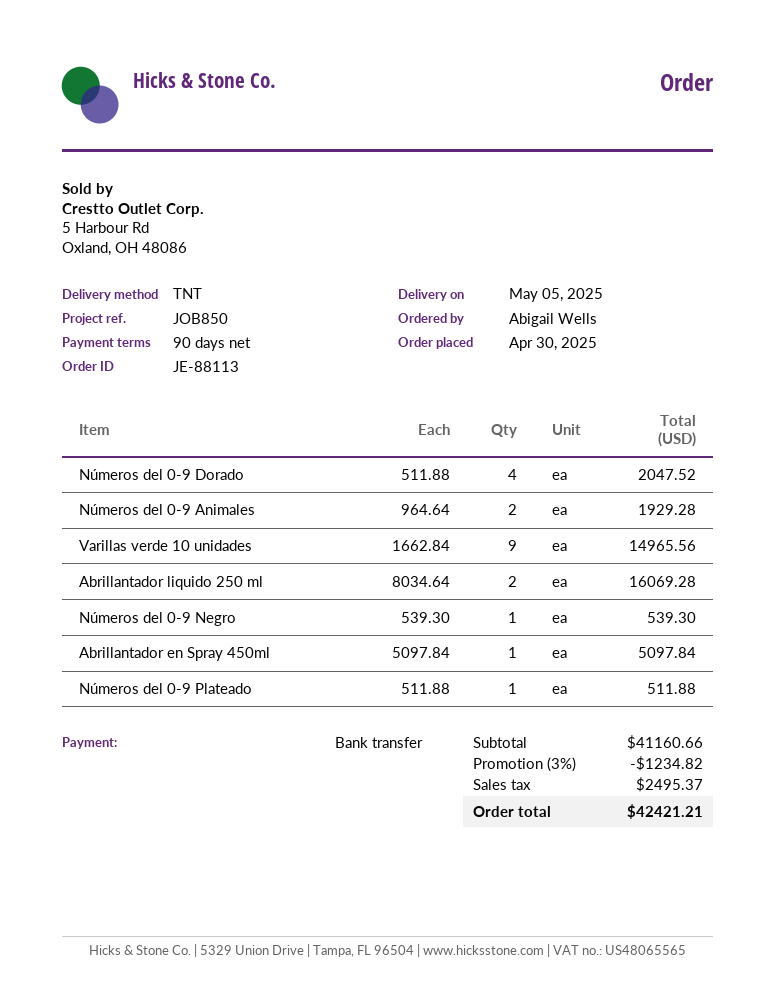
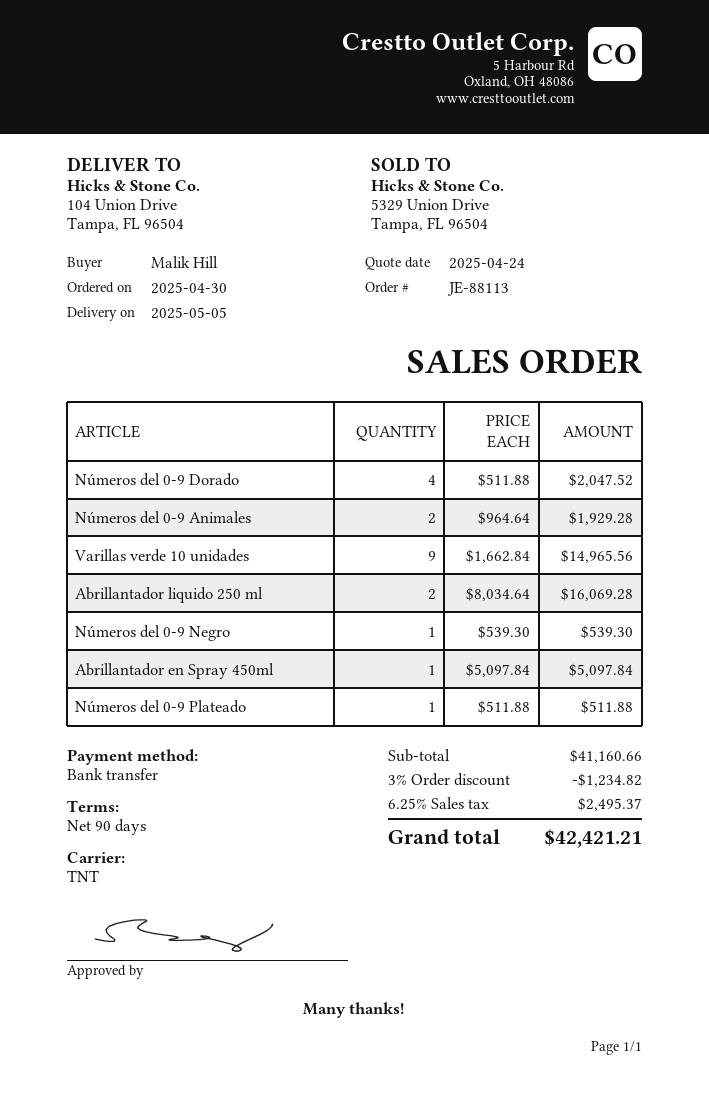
ordered by: Abigail Wells -> Malik Hill

